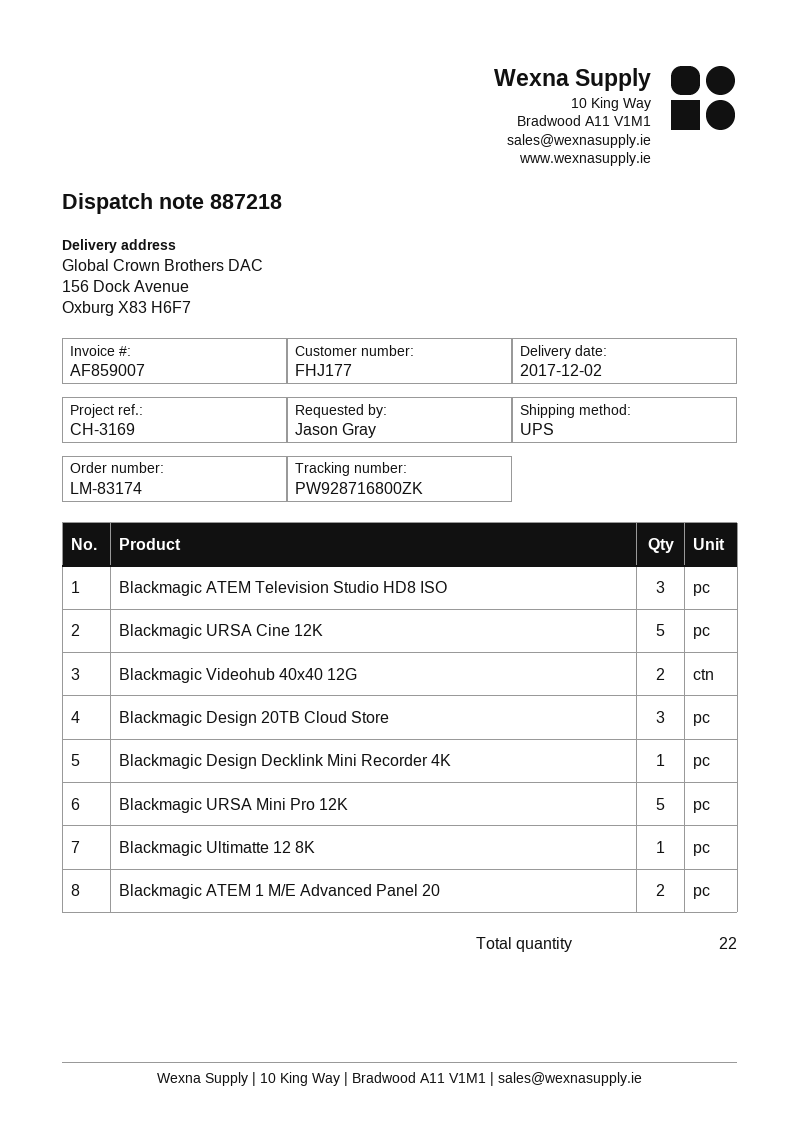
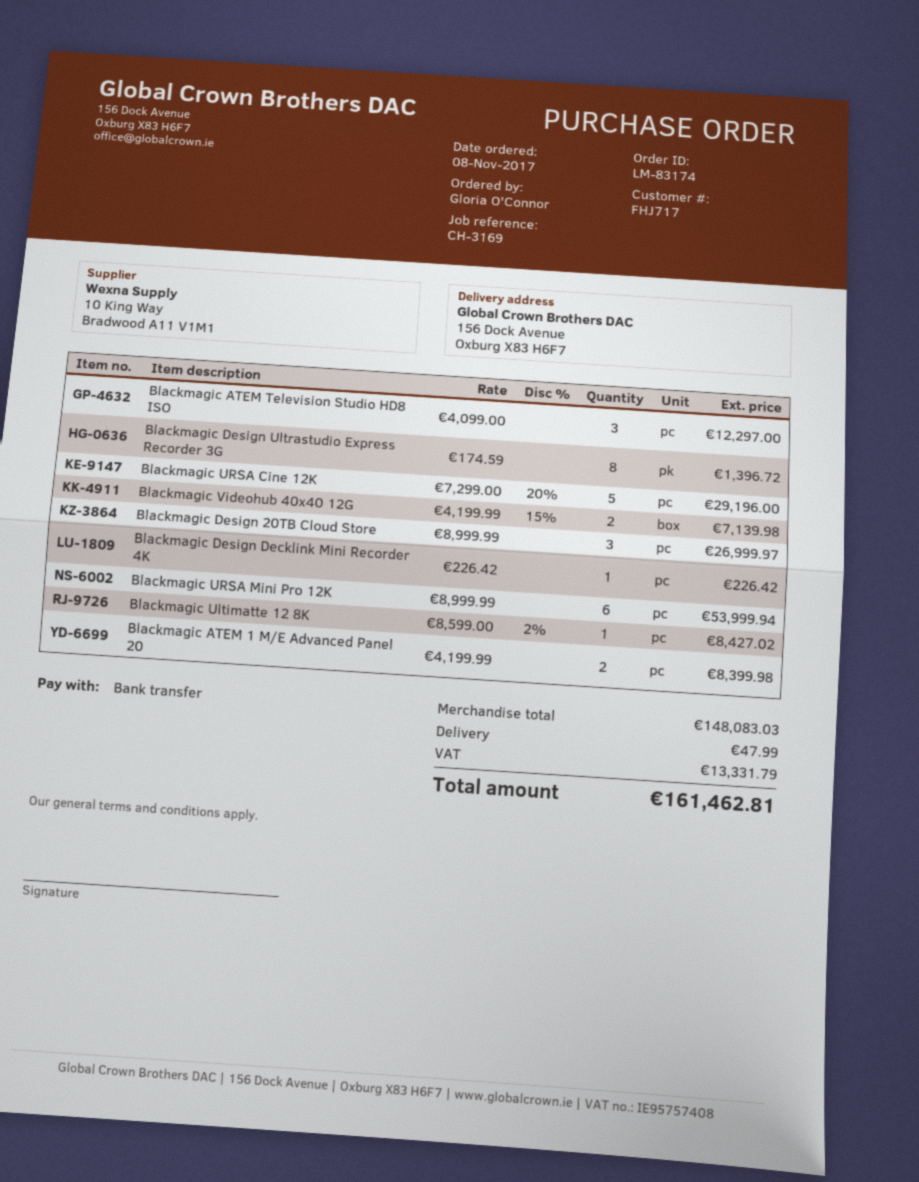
customer number: FHJ177 -> FHJ717
ordered by: Jason Gray -> Gloria O'Connor
Blackmagic URSA Mini Pro 12K: 5 -> 6
Blackmagic Design Ultrastudio Express Recorder 3G: none -> 8

